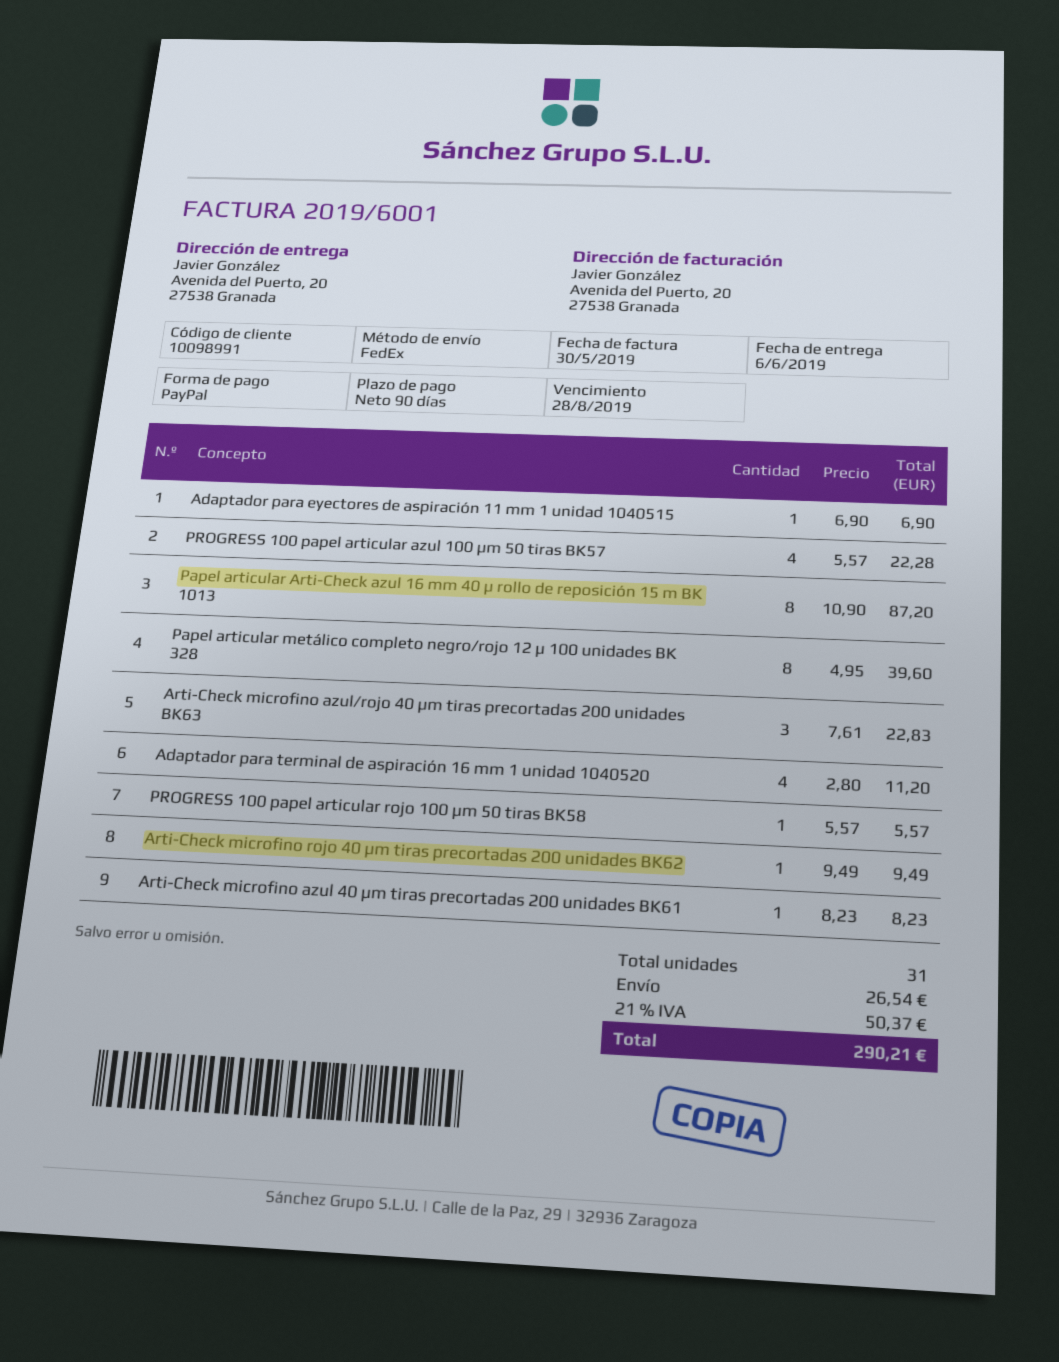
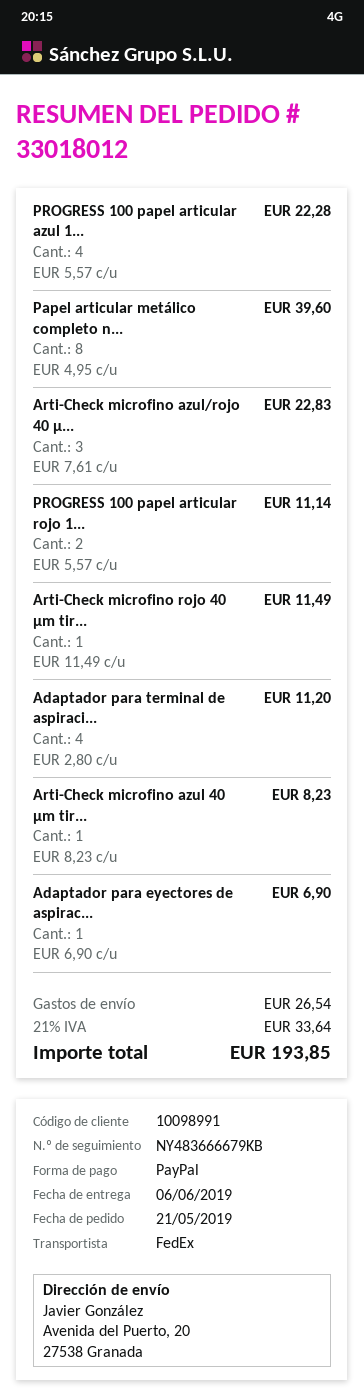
Papel articular Arti-Check azul 16 mm 40 µ rollo de reposición 15 m BK 1013: 8 x 10.90 = 87.20 -> none
PROGRESS 100 papel articular rojo 100 μm 50 tiras BK58: 1 x 5.57 = 5.57 -> 2 x 5.57 = 11.14
Arti-Check microfino rojo 40 μm tiras precortadas 200 unidades BK62: 1 x 9.49 = 9.49 -> 1 x 11.49 = 11.49
tax: 21% = 50.37 -> 21% = 33.64
total: 290.21 -> 193.85

